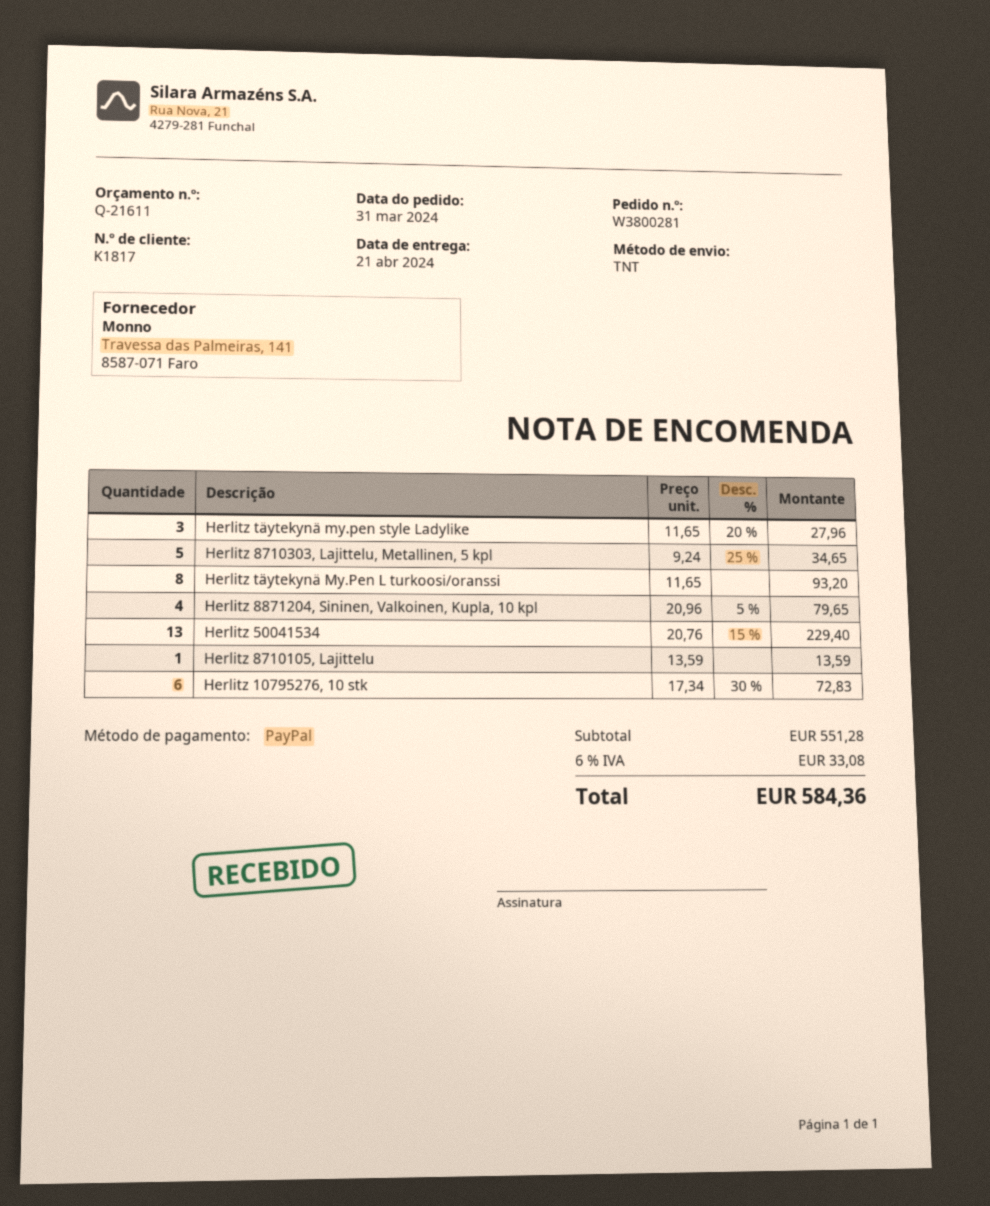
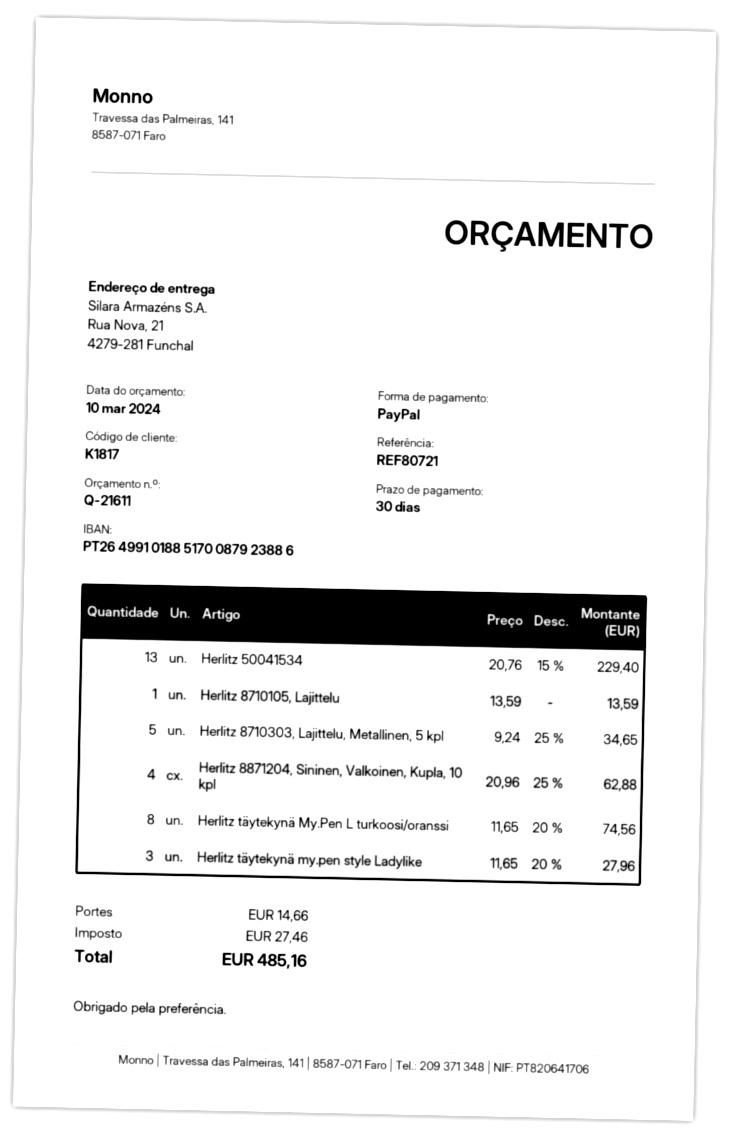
Herlitz täytekynä My.Pen L turkoosi/oranssi: 8 x 11.65 = 93.20 -> 8 x 11.65 - 20% = 74.56
Herlitz 8871204, Sininen, Valkoinen, Kupla, 10 kpl: 4 x 20.96 - 5% = 79.65 -> 4 x 20.96 - 25% = 62.88
Herlitz 10795276, 10 stk: 6 x 17.34 - 30% = 72.83 -> none
shipping: none -> 14.66
tax: 33.08 -> 27.46
total: 584.36 -> 485.16

